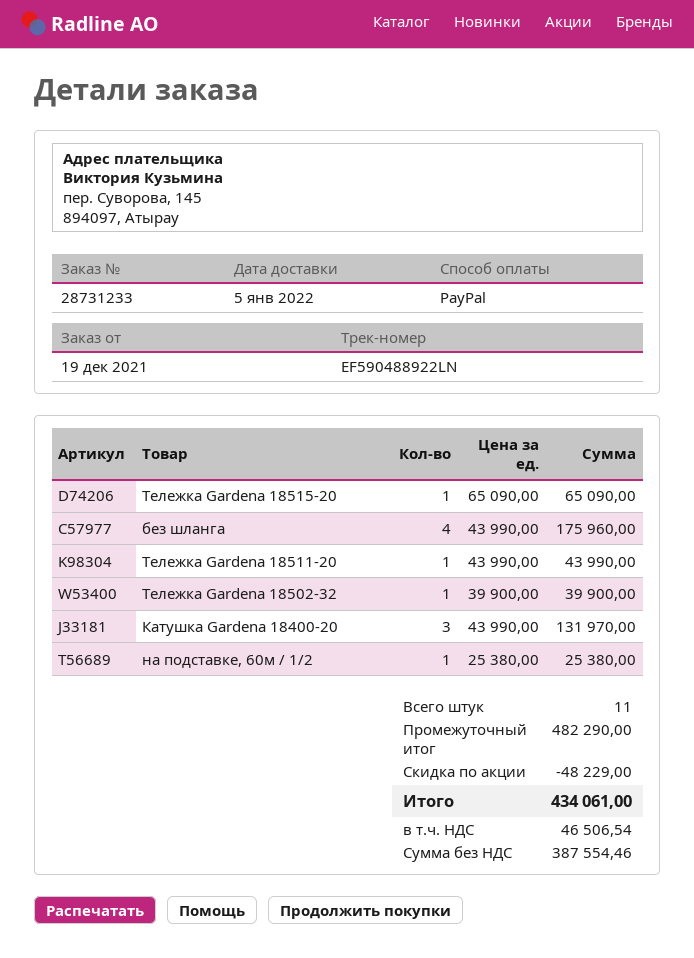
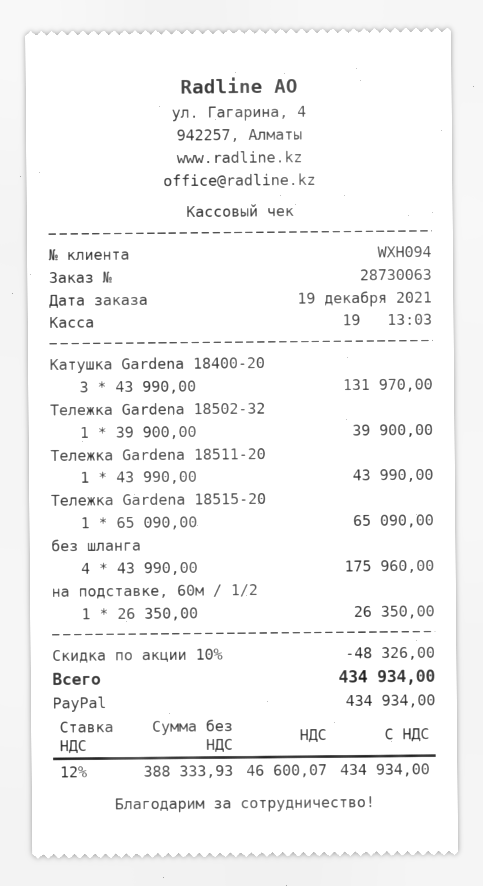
order number: 28731233 -> 28730063
на подставке, 60м / 1/2: 1 x 25380.00 = 25380.00 -> 1 x 26350.00 = 26350.00
discount: 48229.00 -> 48326.00
net: 387554.46 -> 388333.93
tax: 46506.54 -> 46600.07
total: 434061.00 -> 434934.00

